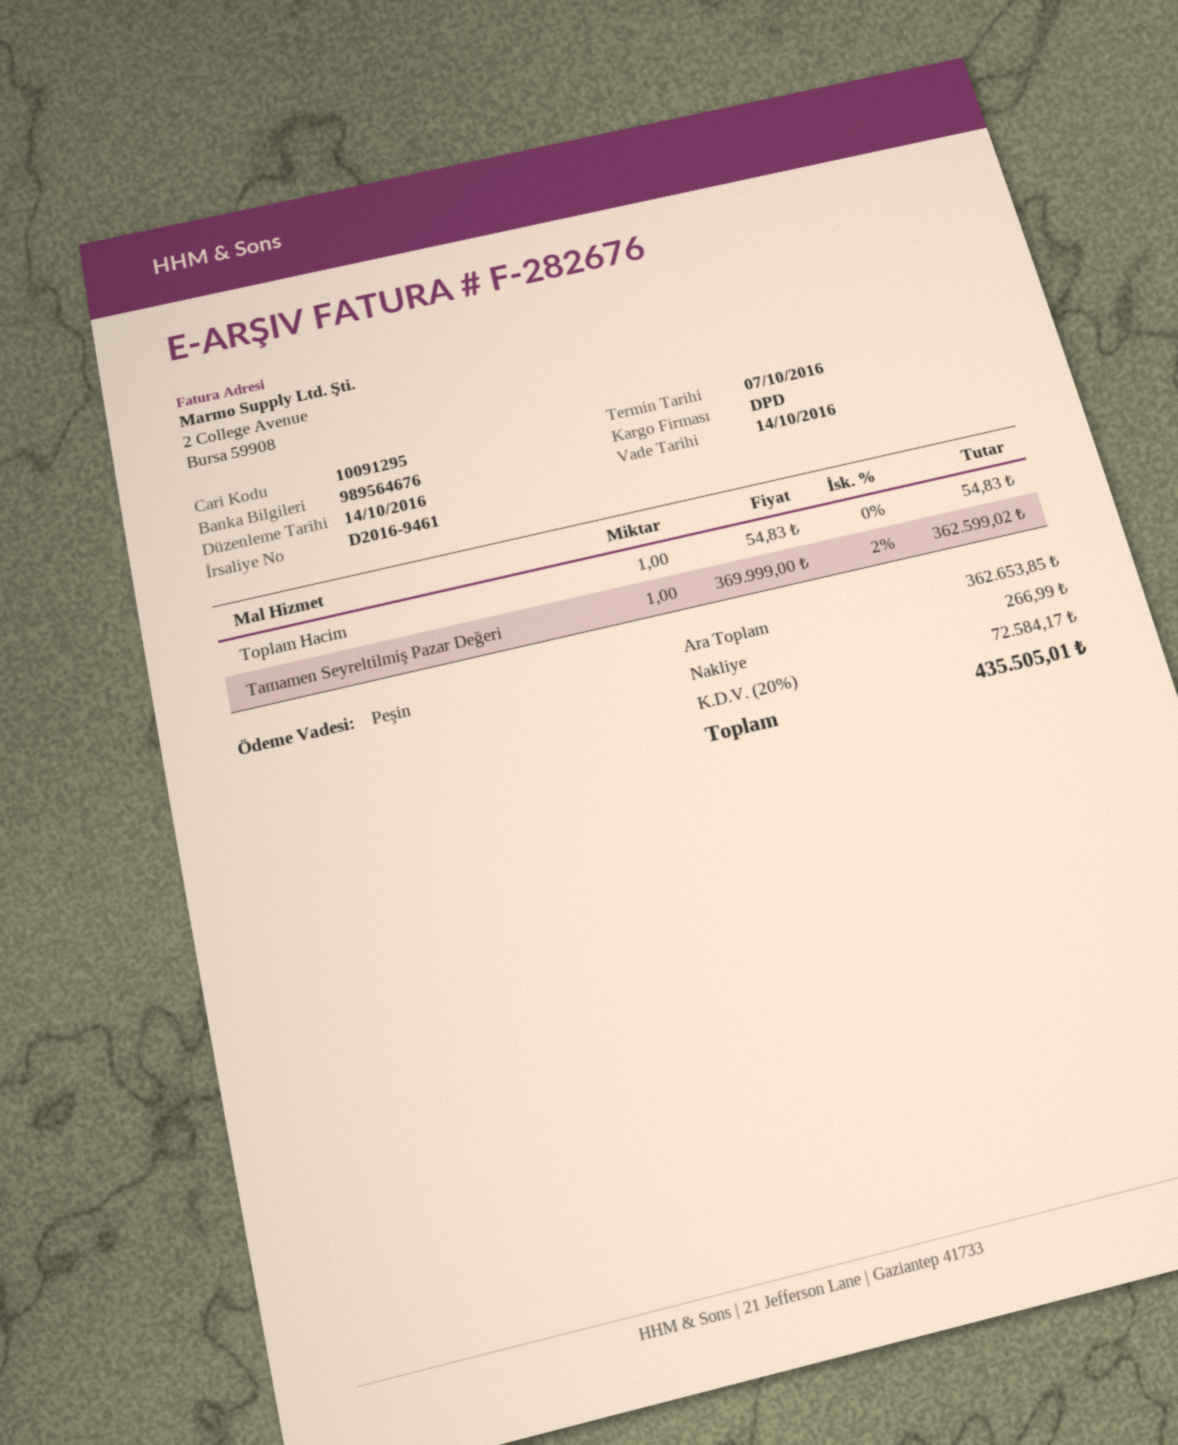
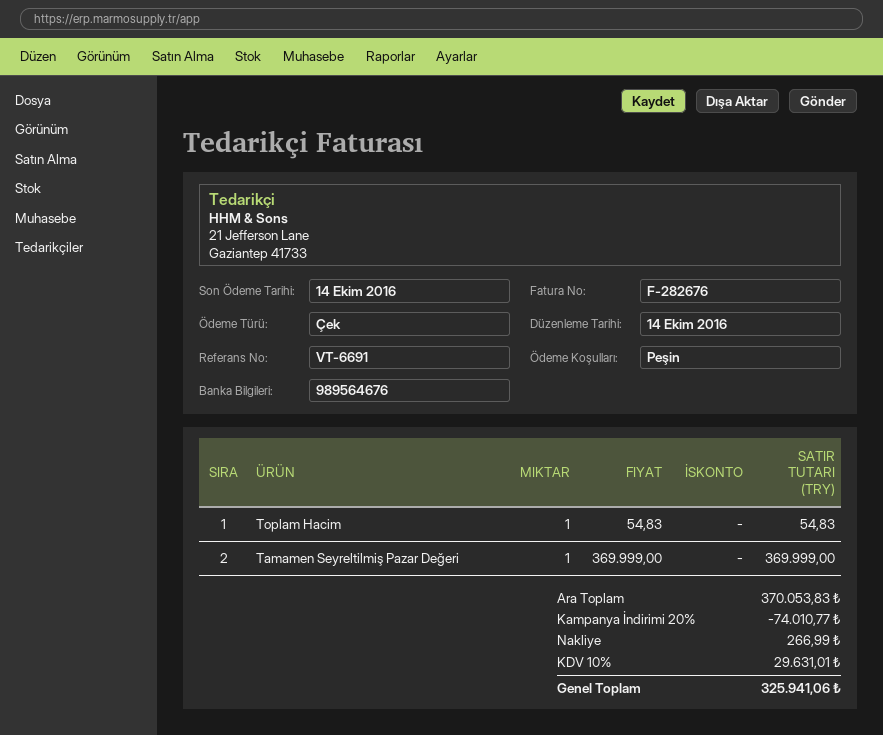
Tamamen Seyreltilmiş Pazar Değeri: 1 x 369999.00 - 2% = 362599.02 -> 1 x 369999.00 = 369999.00
subtotal: 362653.85 -> 370053.83
discount: none -> 20% = 74010.77
tax: 20% = 72584.17 -> 10% = 29631.01
total: 435505.01 -> 325941.06

